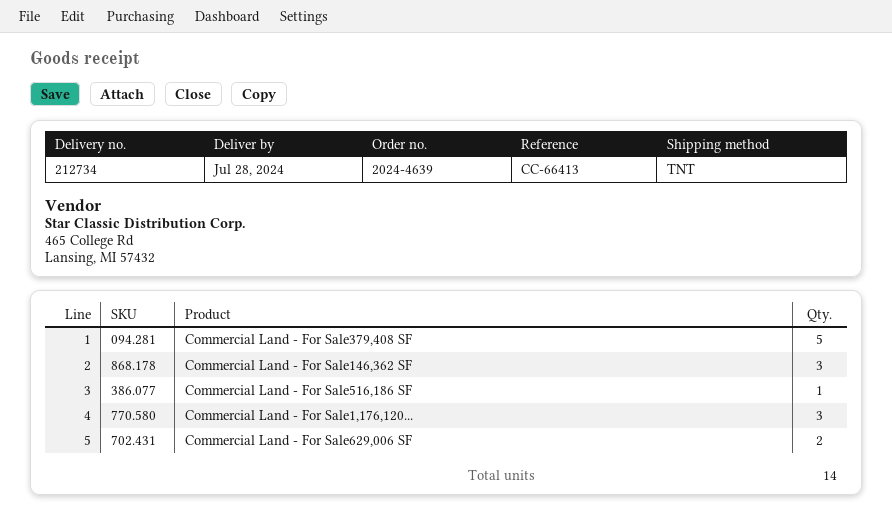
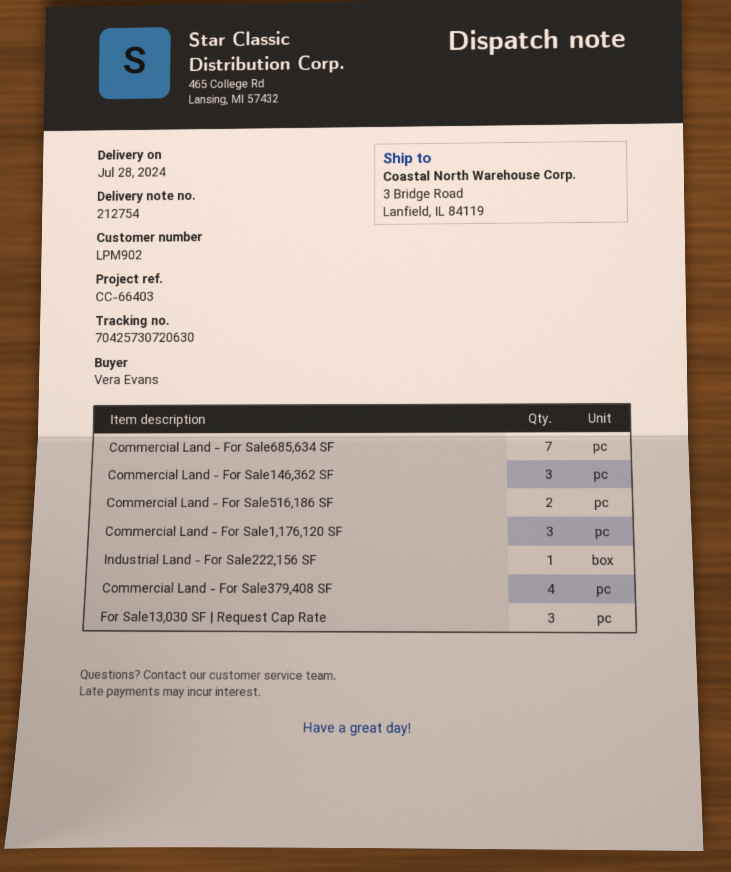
delivery note number: 212734 -> 212754
reference: CC-66413 -> CC-66403
Commercial Land - For Sale379,408 SF: 5 -> 4
Commercial Land - For Sale516,186 SF: 1 -> 2
Commercial Land - For Sale629,006 SF: 2 -> none
Commercial Land - For Sale685,634 SF: none -> 7
Industrial Land - For Sale222,156 SF: none -> 1
For Sale13,030 SF | Request Cap Rate: none -> 3

